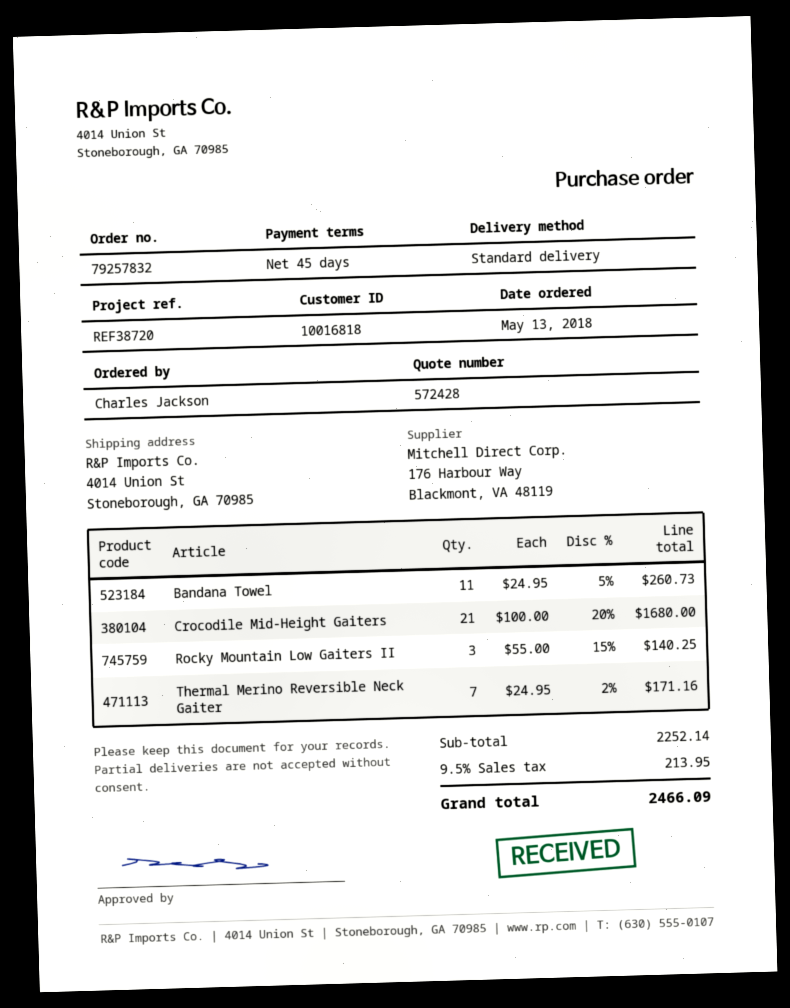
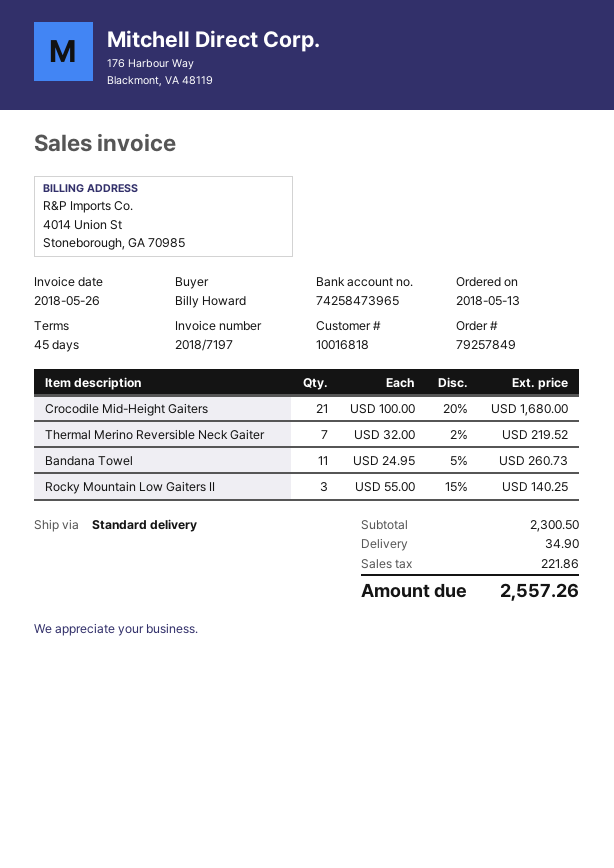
order number: 79257832 -> 79257849
ordered by: Charles Jackson -> Billy Howard
Thermal Merino Reversible Neck Gaiter: 7 x 24.95 - 2% = 171.16 -> 7 x 32.00 - 2% = 219.52
subtotal: 2252.14 -> 2300.50
shipping: none -> 34.90
tax: 213.95 -> 221.86
total: 2466.09 -> 2557.26

